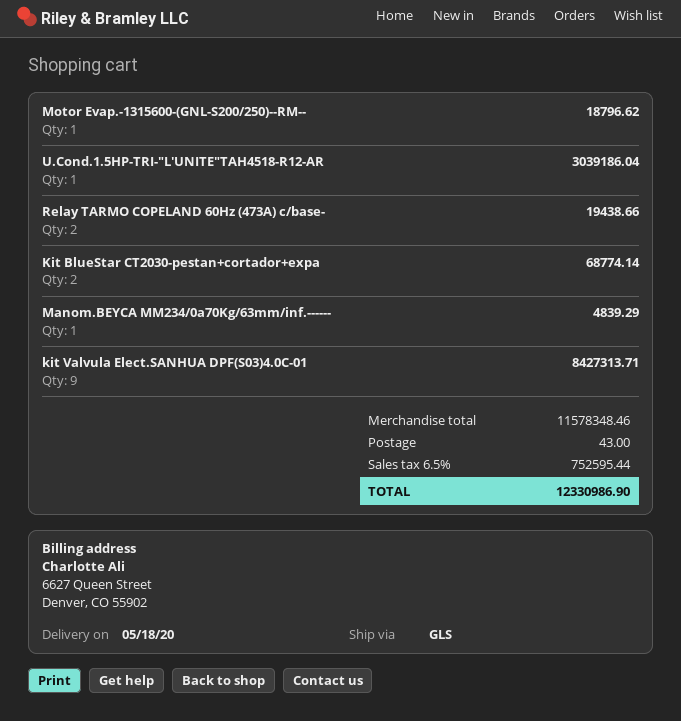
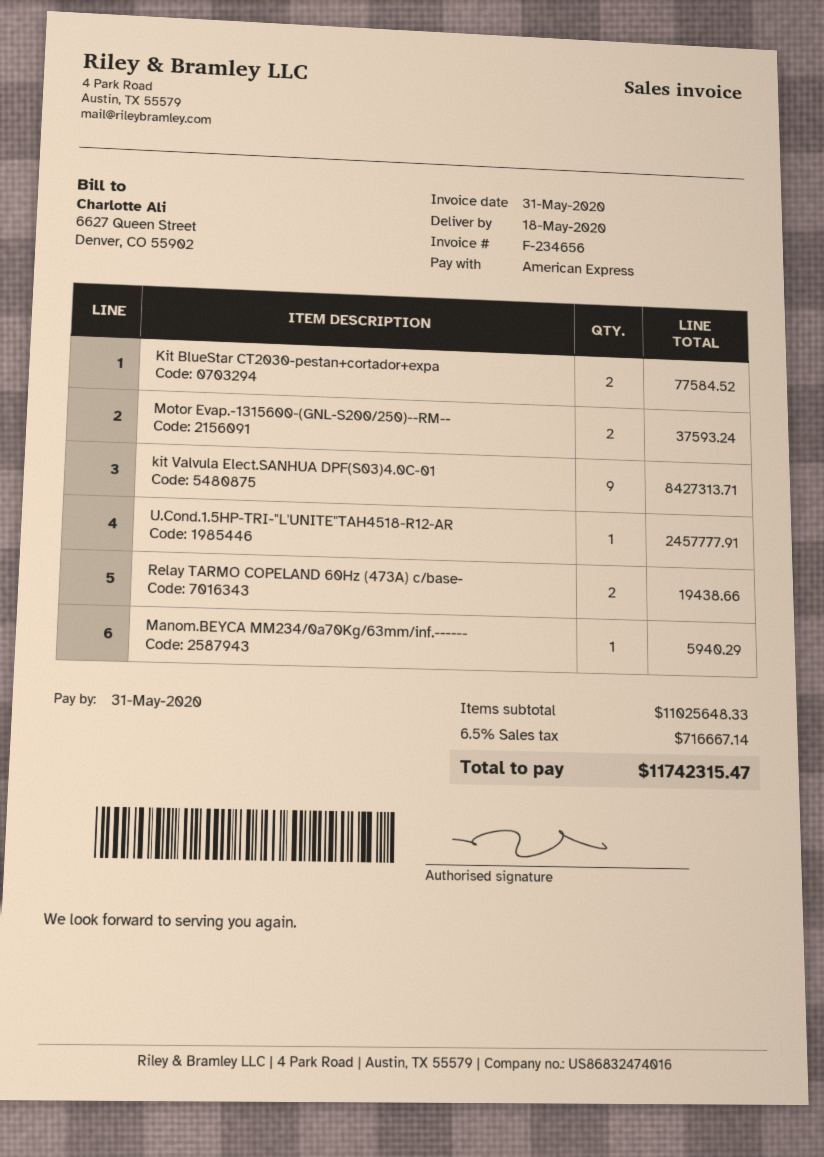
Motor Evap.-1315600-(GNL-S200/250)--RM--: 1 for 18796.62 -> 2 for 37593.24
U.Cond.1.5HP-TRI-"L'UNITE"TAH4518-R12-AR: 1 for 3039186.04 -> 1 for 2457777.91
Kit BlueStar CT2030-pestan+cortador+expa: 2 for 68774.14 -> 2 for 77584.52
Manom.BEYCA MM234/0a70Kg/63mm/inf.------: 1 for 4839.29 -> 1 for 5940.29
subtotal: 11578348.46 -> 11025648.33
shipping: 43.00 -> none
tax: 6.5% = 752595.44 -> 6.5% = 716667.14
total: 12330986.90 -> 11742315.47

